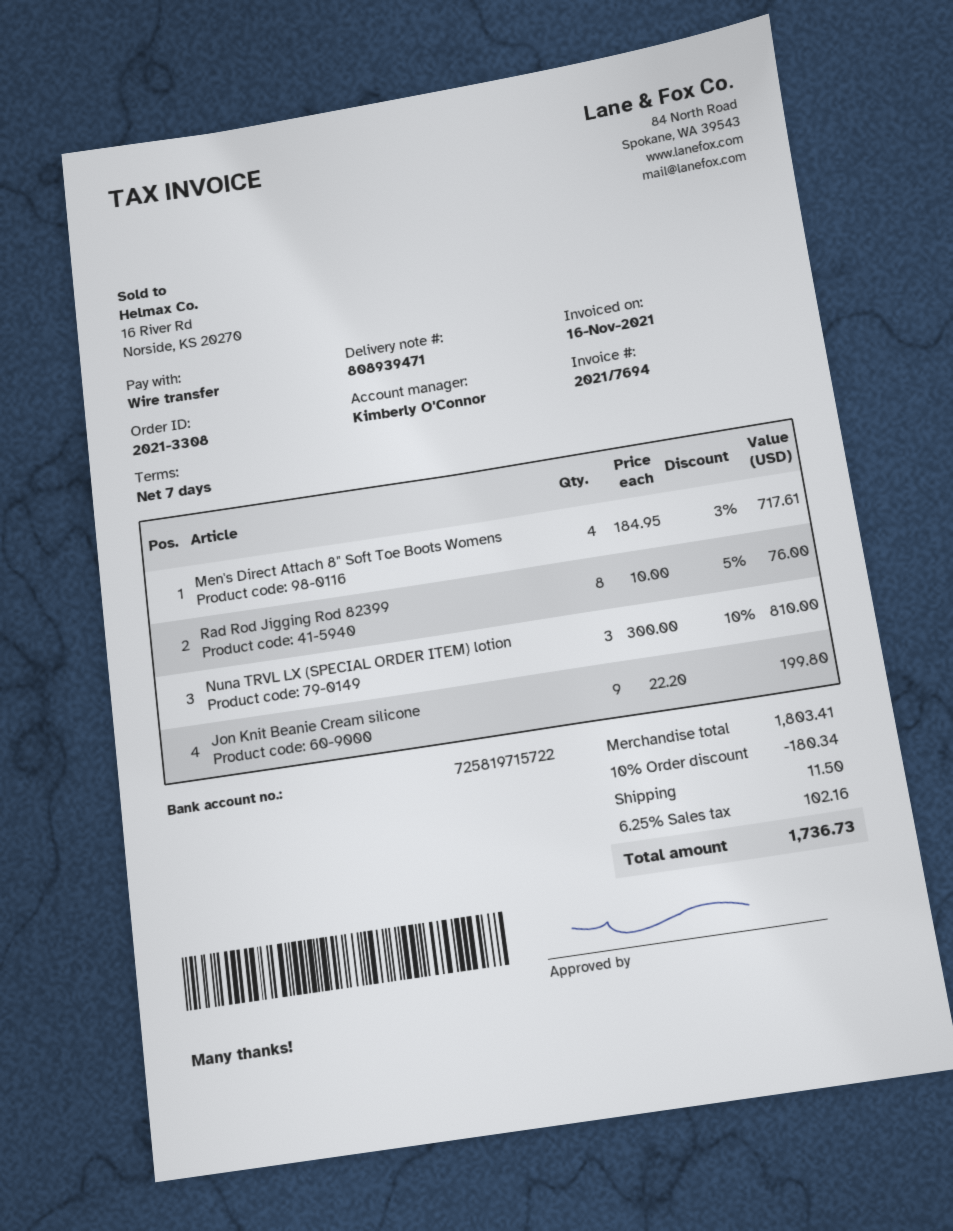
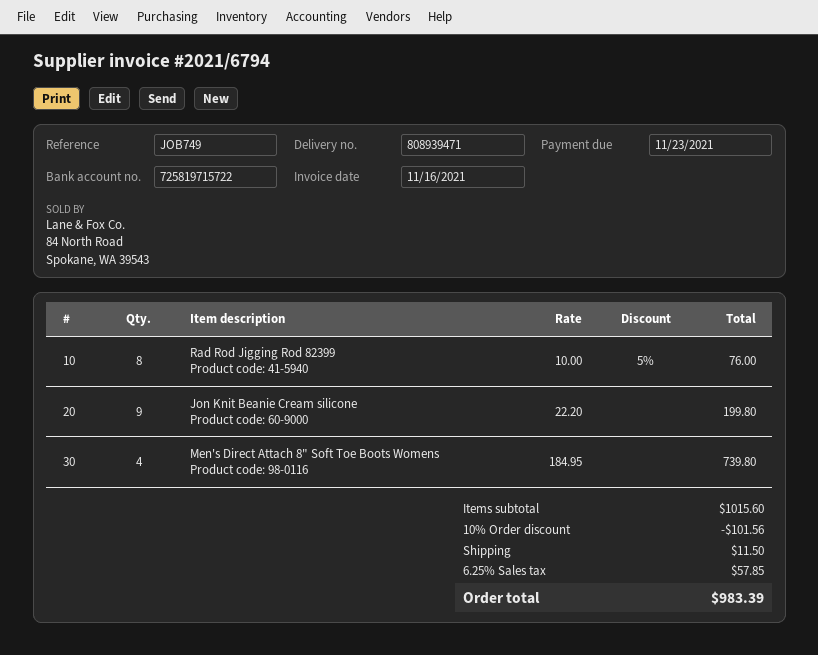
invoice number: 2021/7694 -> 2021/6794
Men's Direct Attach 8" Soft Toe Boots Womens: 4 x 184.95 - 3% = 717.61 -> 4 x 184.95 = 739.80
Nuna TRVL LX (SPECIAL ORDER ITEM) lotion: 3 x 300.00 - 10% = 810.00 -> none
subtotal: 1803.41 -> 1015.60
discount: 10% = 180.34 -> 10% = 101.56
tax: 6.25% = 102.16 -> 6.25% = 57.85
total: 1736.73 -> 983.39

